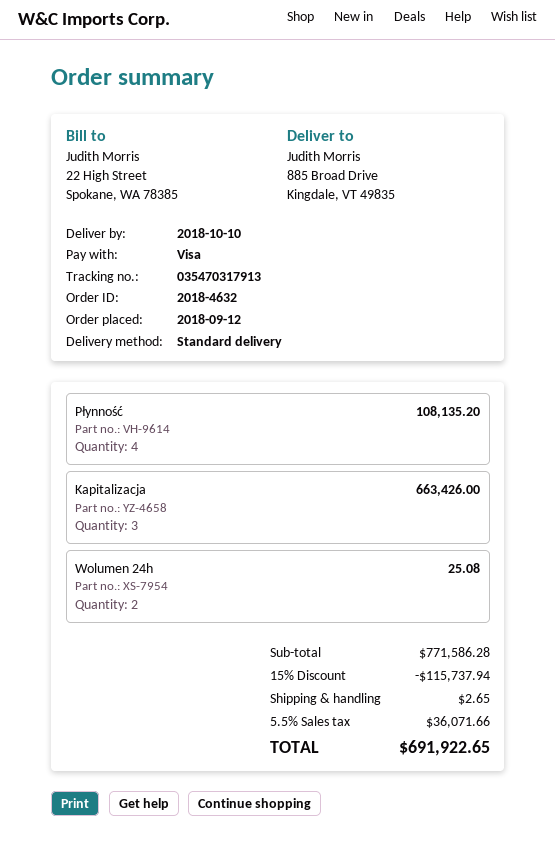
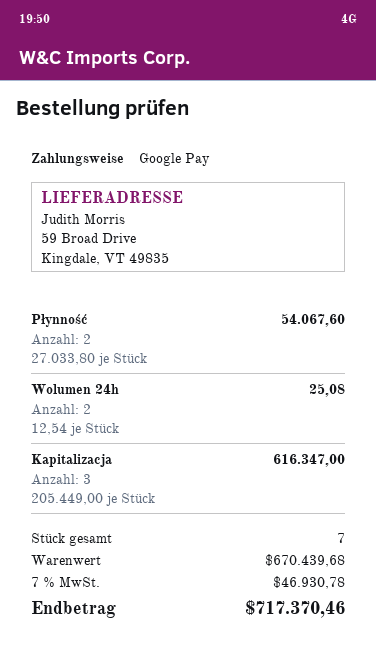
payment method: Visa -> Google Pay
ship to: 885 Broad Drive, Kingdale, VT 49835 -> 59 Broad Drive, Kingdale, VT 49835
Płynność: 4 for 108135.20 -> 2 for 54067.60
Kapitalizacja: 3 for 663426.00 -> 3 for 616347.00
subtotal: 771586.28 -> 670439.68
discount: 15% = 115737.94 -> none
shipping: 2.65 -> none
tax: 5.5% = 36071.66 -> 7% = 46930.78
total: 691922.65 -> 717370.46

